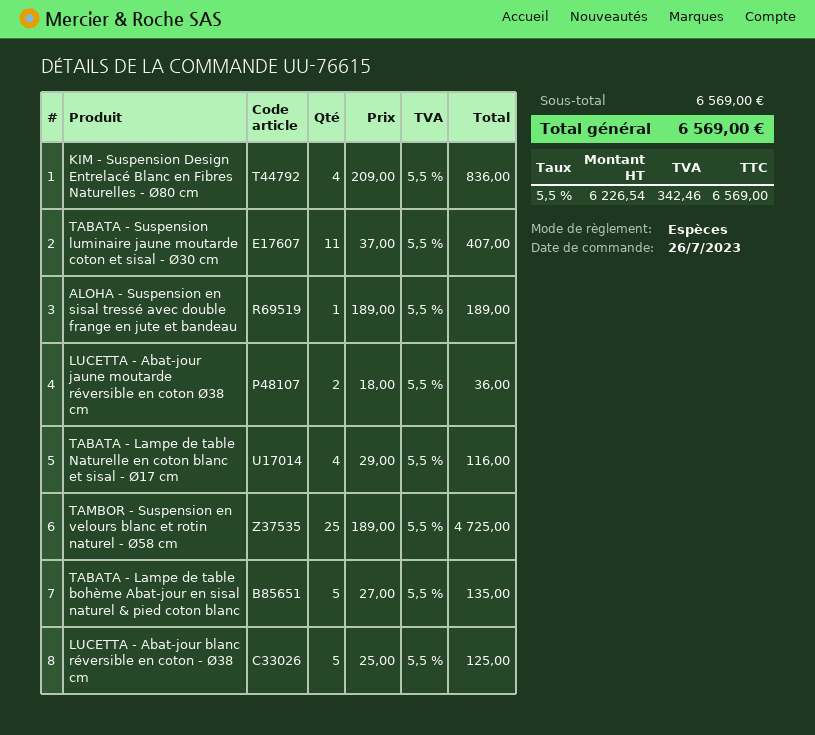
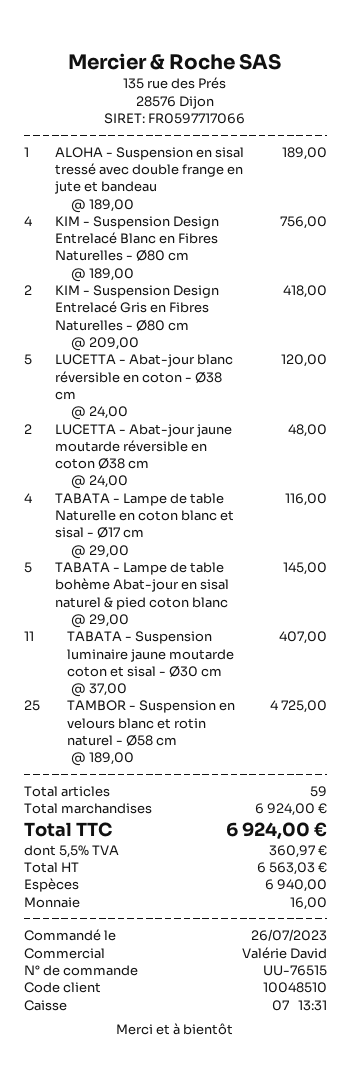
order number: UU-76615 -> UU-76515
KIM - Suspension Design Entrelacé Blanc en Fibres Naturelles - Ø80 cm: 4 x 209.00 = 836.00 -> 4 x 189.00 = 756.00
LUCETTA - Abat-jour jaune moutarde réversible en coton Ø38 cm: 2 x 18.00 = 36.00 -> 2 x 24.00 = 48.00
TABATA - Lampe de table bohème Abat-jour en sisal naturel & pied coton blanc: 5 x 27.00 = 135.00 -> 5 x 29.00 = 145.00
LUCETTA - Abat-jour blanc réversible en coton - Ø38 cm: 5 x 25.00 = 125.00 -> 5 x 24.00 = 120.00
KIM - Suspension Design Entrelacé Gris en Fibres Naturelles - Ø80 cm: none -> 2 x 209.00 = 418.00
subtotal: 6569.00 -> 6924.00
net: 6226.54 -> 6563.03
tax: 5.5% = 342.46 -> 5.5% = 360.97
total: 6569.00 -> 6924.00

